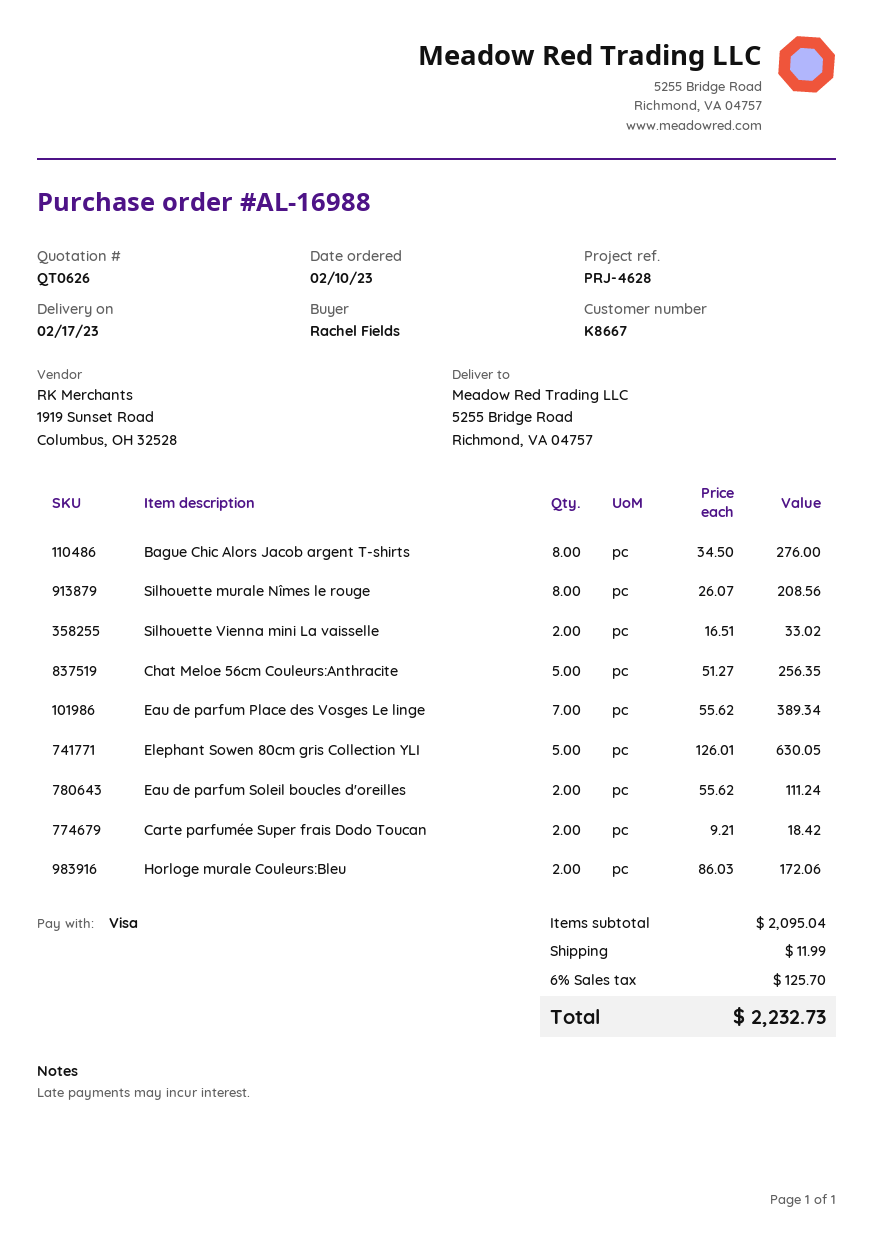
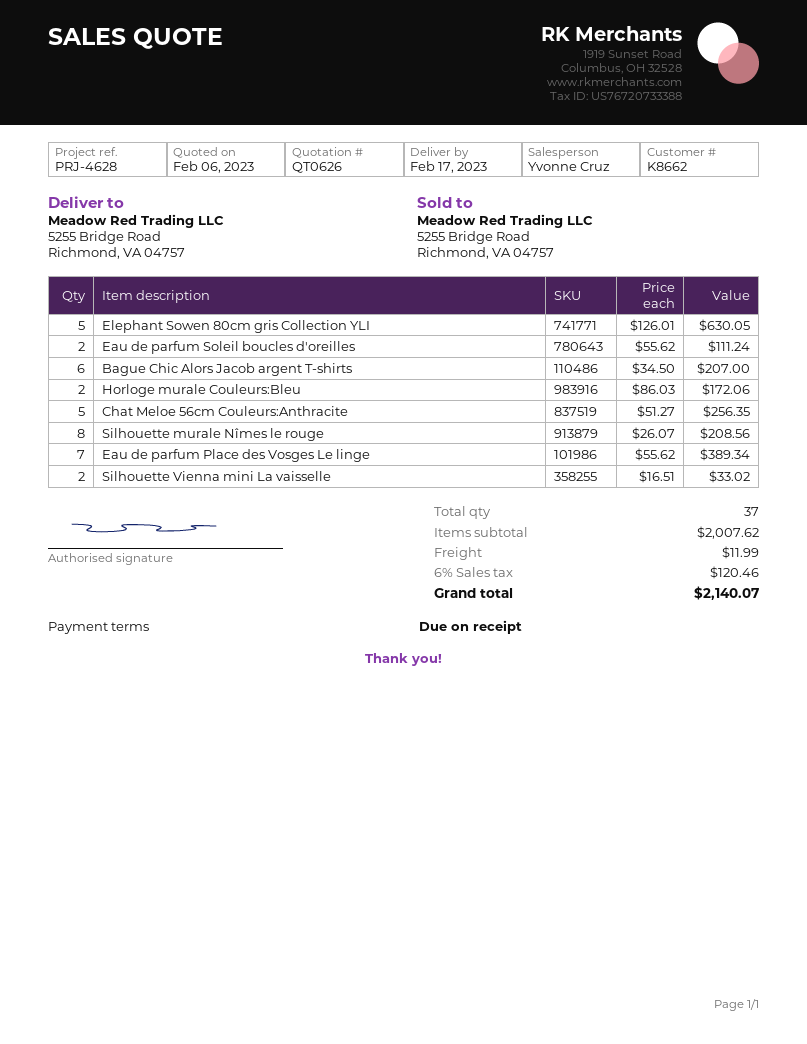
customer number: K8667 -> K8662
Bague Chic Alors Jacob argent T-shirts: 8 x 34.50 = 276.00 -> 6 x 34.50 = 207.00
Carte parfumée Super frais Dodo Toucan: 2 x 9.21 = 18.42 -> none
subtotal: 2095.04 -> 2007.62
tax: 6% = 125.70 -> 6% = 120.46
total: 2232.73 -> 2140.07

